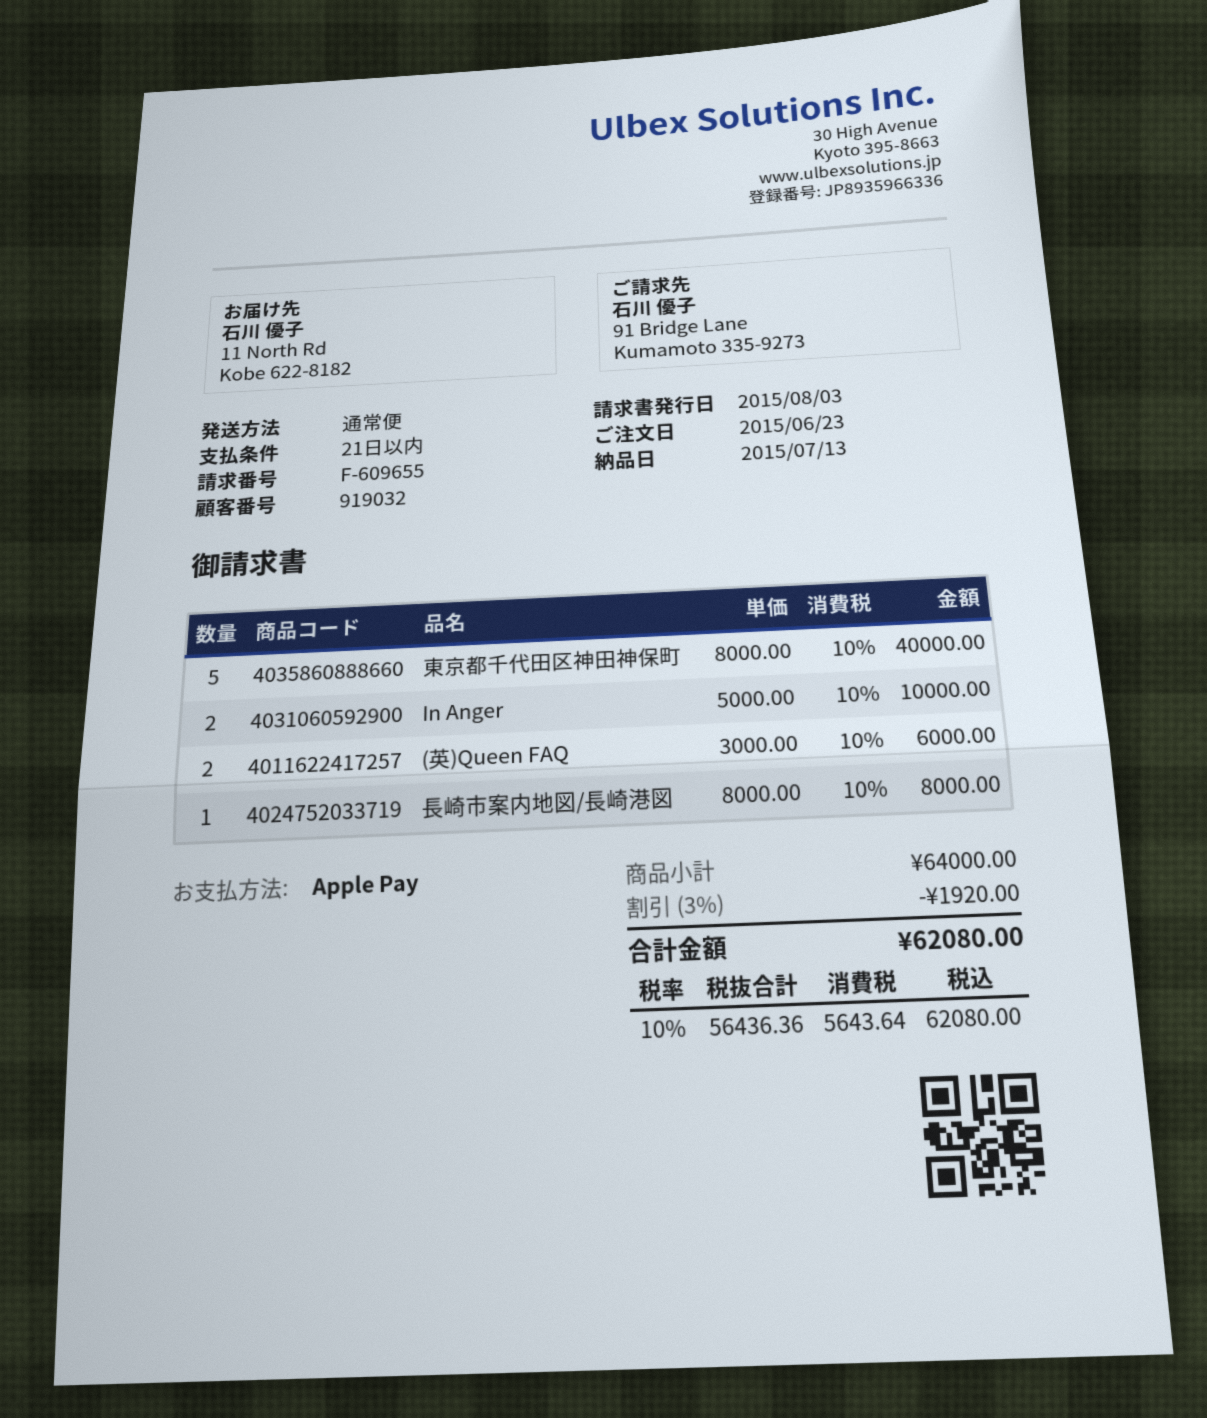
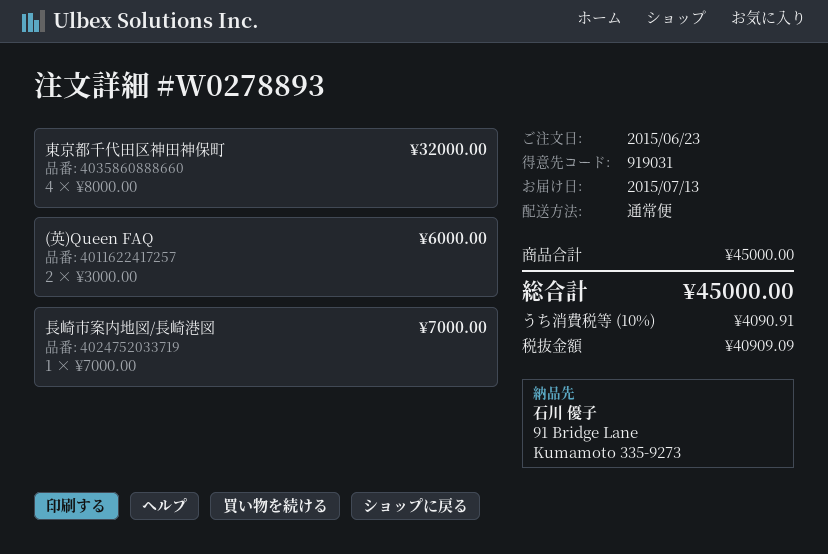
customer number: 919032 -> 919031
ship to: 11 North Rd, Kobe 622-8182 -> 91 Bridge Lane, Kumamoto 335-9273
東京都千代田区神田神保町: 5 x 8000.00 = 40000.00 -> 4 x 8000.00 = 32000.00
In Anger: 2 x 5000.00 = 10000.00 -> none
長崎市案内地図/長崎港図: 1 x 8000.00 = 8000.00 -> 1 x 7000.00 = 7000.00
subtotal: 64000.00 -> 45000.00
discount: 3% = 1920.00 -> none
net: 56436.36 -> 40909.09
tax: 10% = 5643.64 -> 10% = 4090.91
total: 62080.00 -> 45000.00

